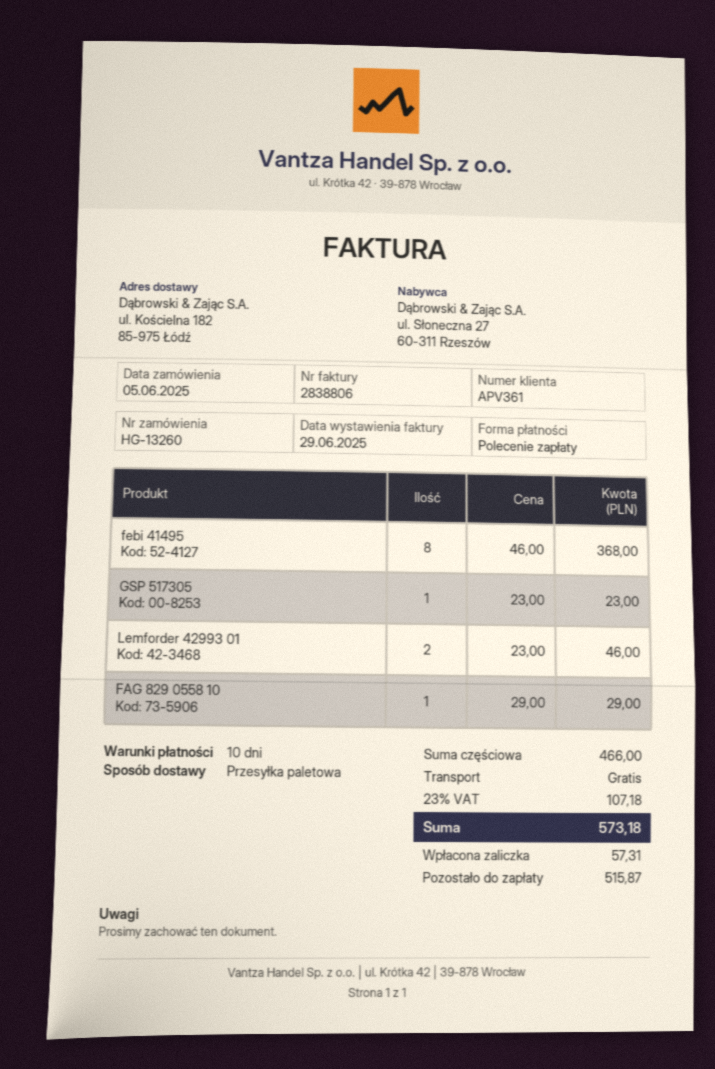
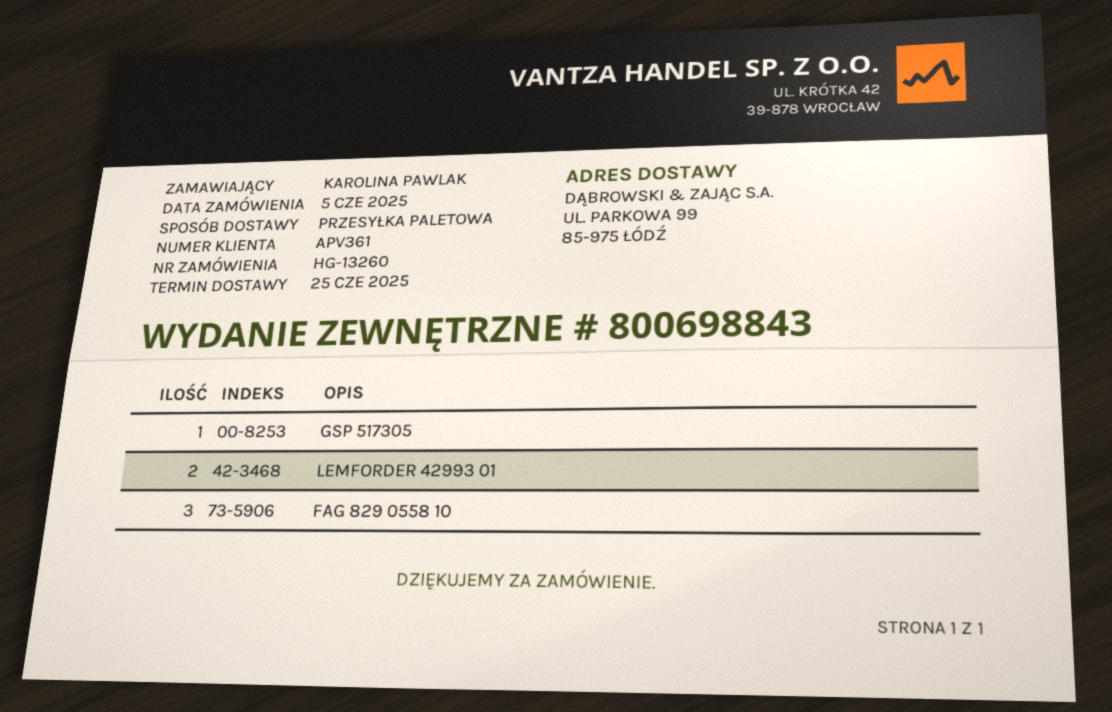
ship to: ul. Kościelna 182, 85-975 Łódź -> UL. PARKOWA 99, 85-975 ŁÓDŹ
febi 41495: 8 -> none
FAG 829 0558 10: 1 -> 3

